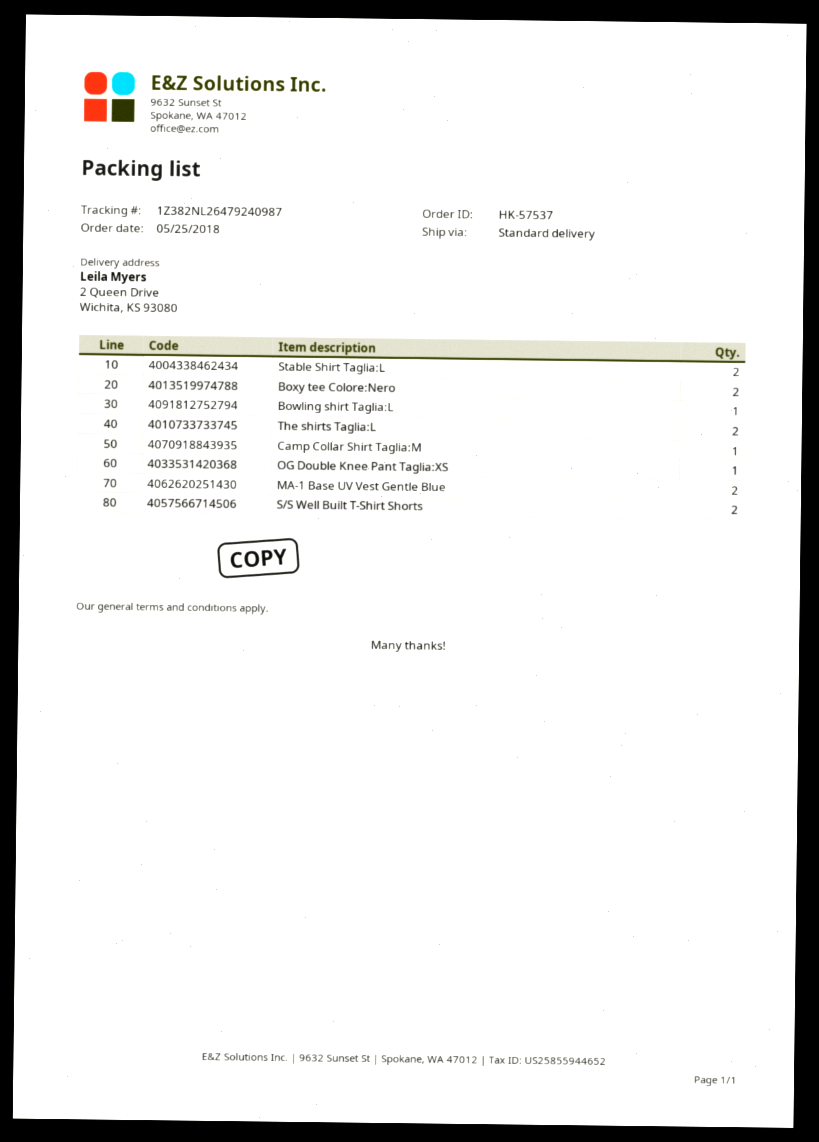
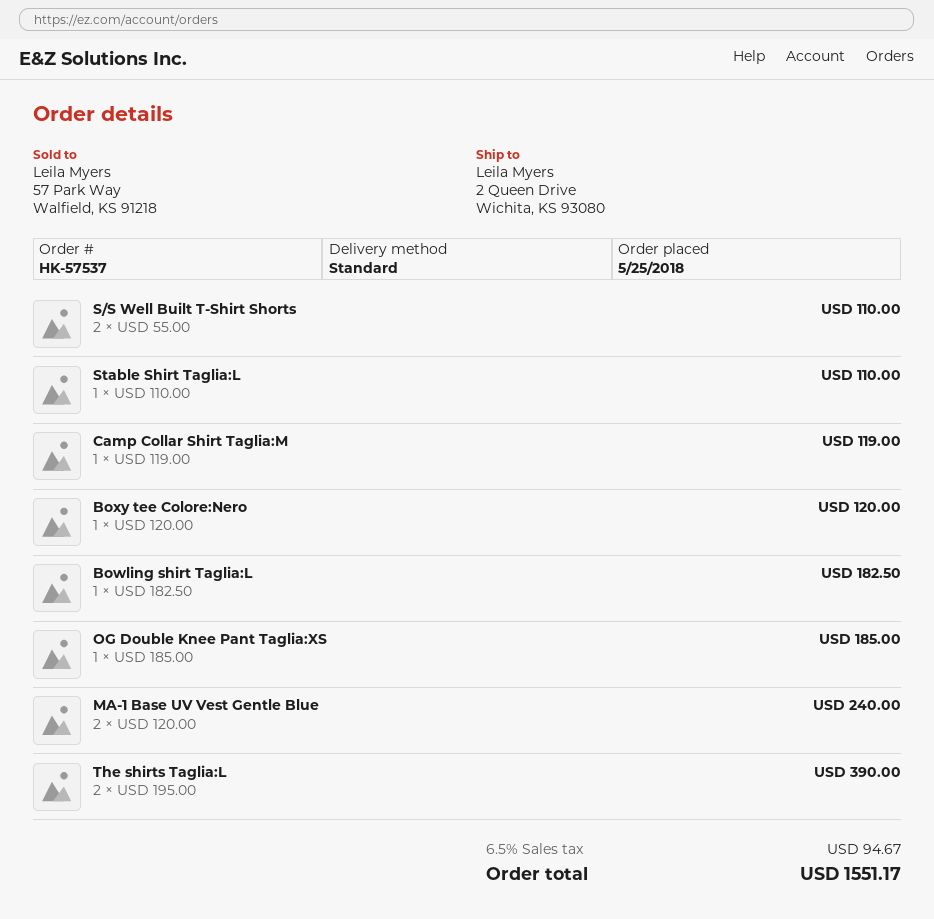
Stable Shirt Taglia:L: 2 -> 1
Boxy tee Colore:Nero: 2 -> 1

